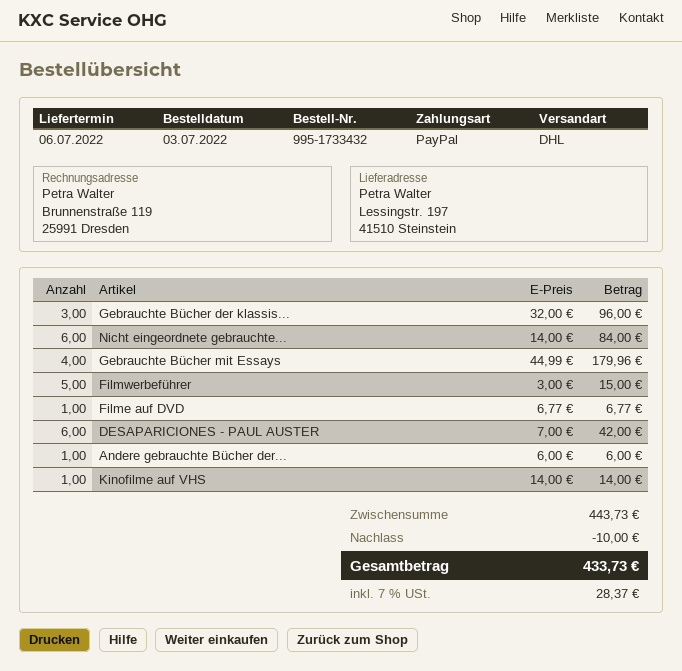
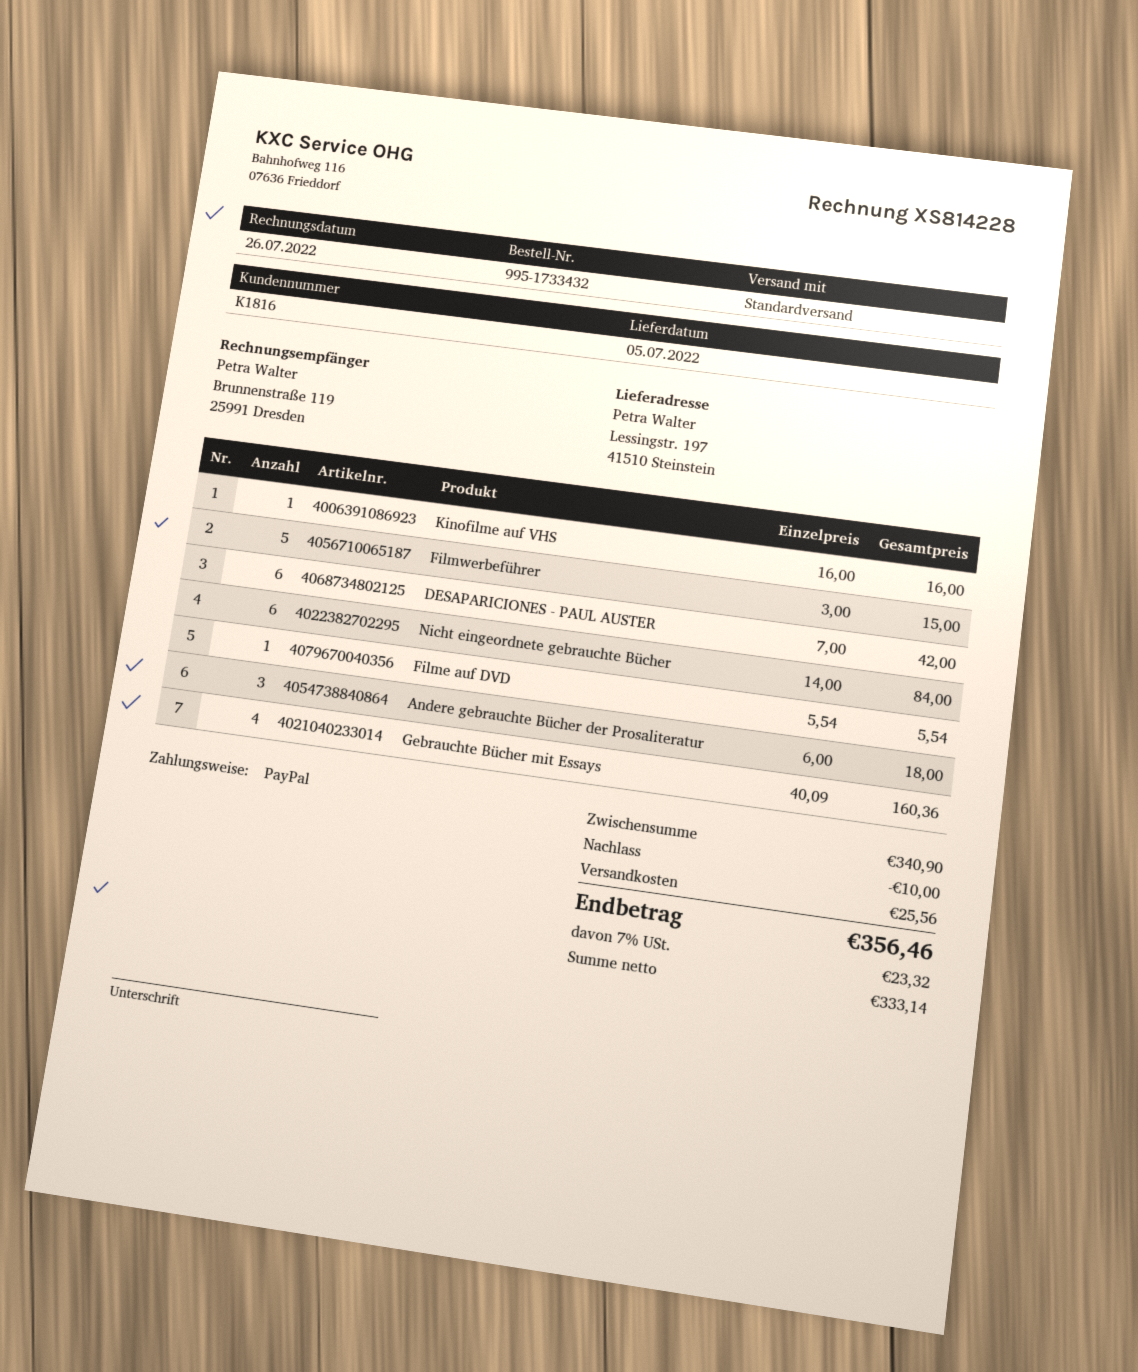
delivery date: 2022-07-06 -> 2022-07-05
shipping method: DHL -> standard
Gebrauchte Bücher der klassis...: 3 x 32.00 = 96.00 -> none
Gebrauchte Bücher mit Essays: 4 x 44.99 = 179.96 -> 4 x 40.09 = 160.36
Filme auf DVD: 1 x 6.77 = 6.77 -> 1 x 5.54 = 5.54
Andere gebrauchte Bücher der...: 1 x 6.00 = 6.00 -> 3 x 6.00 = 18.00
Kinofilme auf VHS: 1 x 14.00 = 14.00 -> 1 x 16.00 = 16.00
subtotal: 443.73 -> 340.90
shipping: none -> 25.56
tax: 7% = 28.37 -> 7% = 23.32
total: 433.73 -> 356.46

